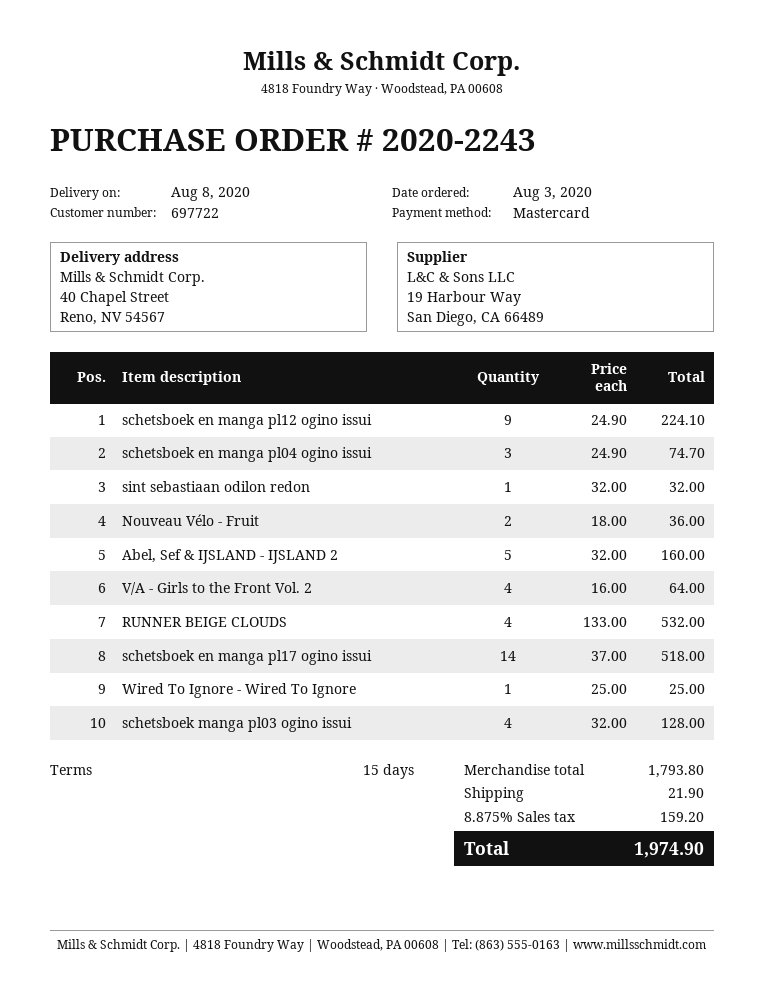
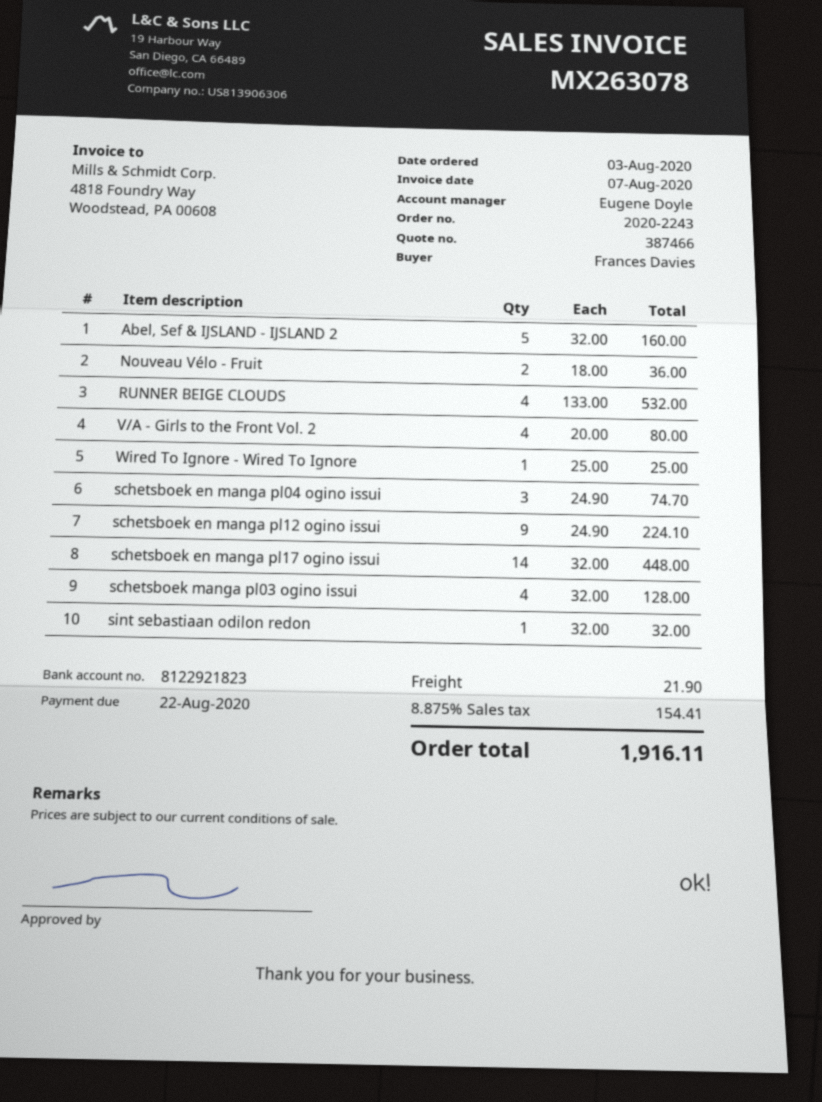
V/A - Girls to the Front Vol. 2: 4 x 16.00 = 64.00 -> 4 x 20.00 = 80.00
schetsboek en manga pl17 ogino issui: 14 x 37.00 = 518.00 -> 14 x 32.00 = 448.00
tax: 8.875% = 159.20 -> 8.875% = 154.41
total: 1974.90 -> 1916.11

